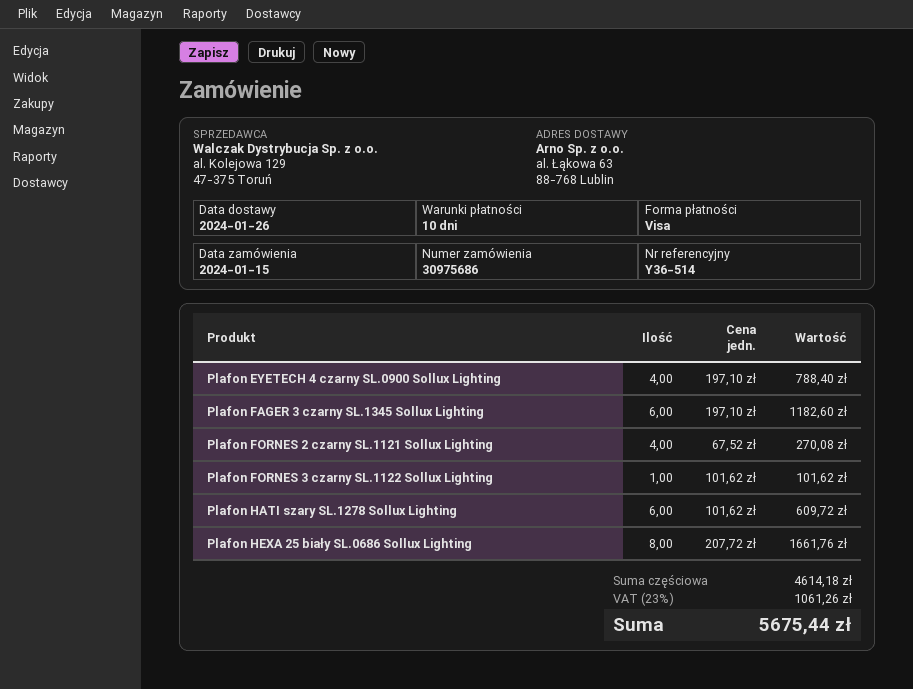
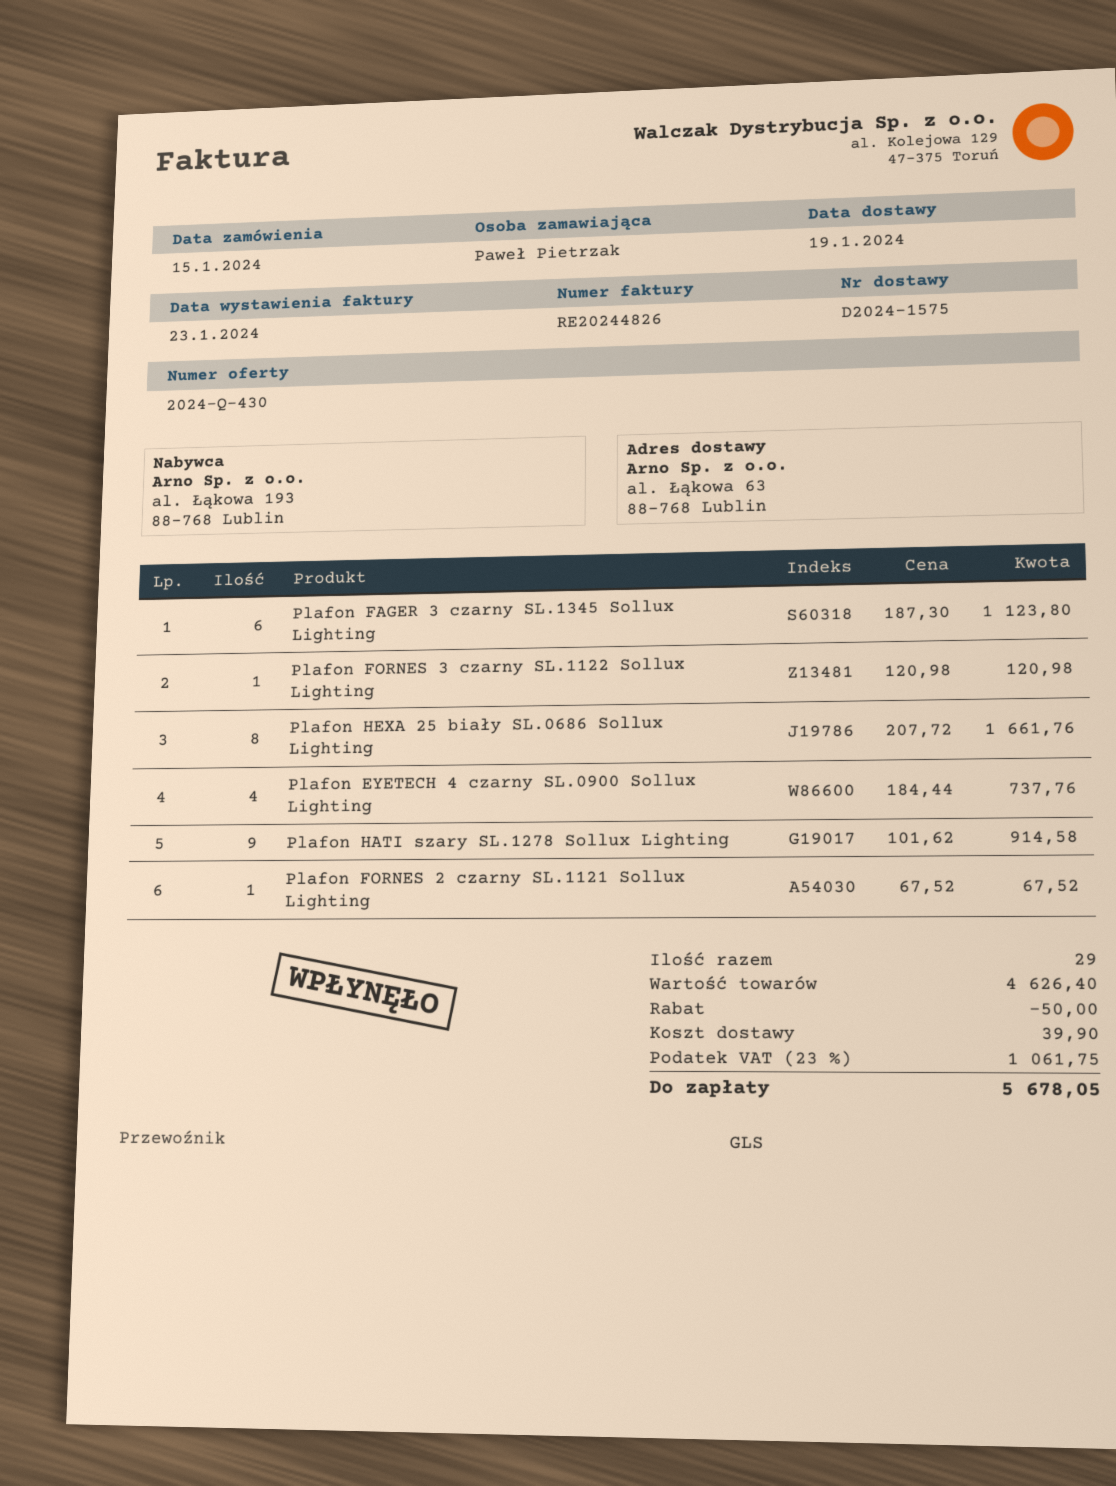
delivery date: 2024-01-26 -> 2024-01-19
Plafon EYETECH 4 czarny SL.0900 Sollux Lighting: 4 x 197.10 = 788.40 -> 4 x 184.44 = 737.76
Plafon FAGER 3 czarny SL.1345 Sollux Lighting: 6 x 197.10 = 1182.60 -> 6 x 187.30 = 1123.80
Plafon FORNES 2 czarny SL.1121 Sollux Lighting: 4 x 67.52 = 270.08 -> 1 x 67.52 = 67.52
Plafon FORNES 3 czarny SL.1122 Sollux Lighting: 1 x 101.62 = 101.62 -> 1 x 120.98 = 120.98
Plafon HATI szary SL.1278 Sollux Lighting: 6 x 101.62 = 609.72 -> 9 x 101.62 = 914.58
subtotal: 4614.18 -> 4626.40
discount: none -> 50.00
shipping: none -> 39.90
tax: 23% = 1061.26 -> 23% = 1061.75
total: 5675.44 -> 5678.05

